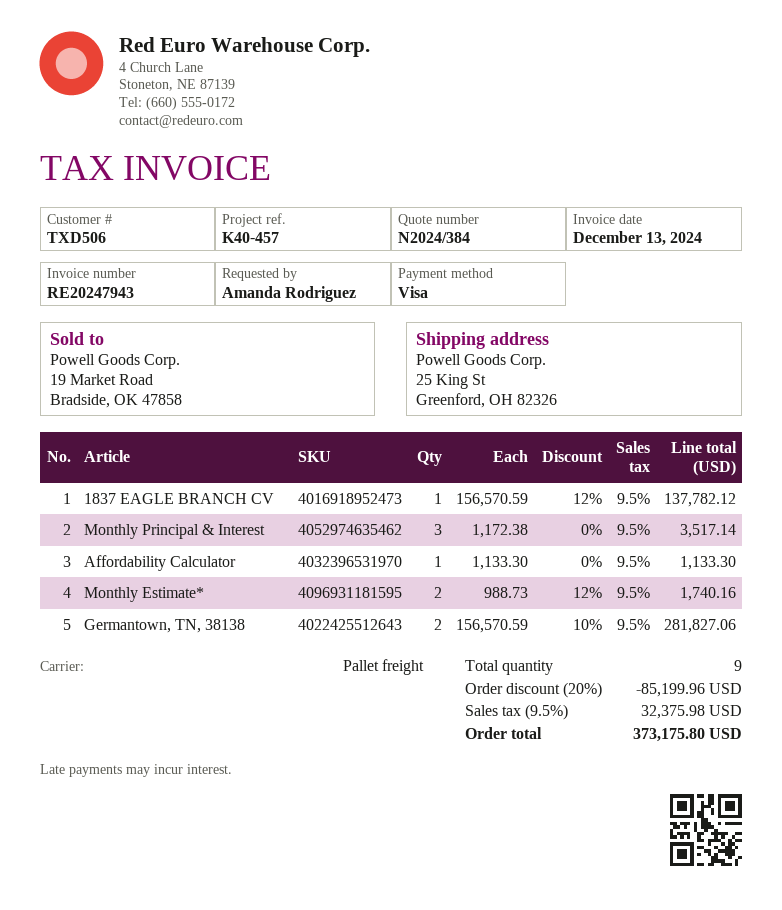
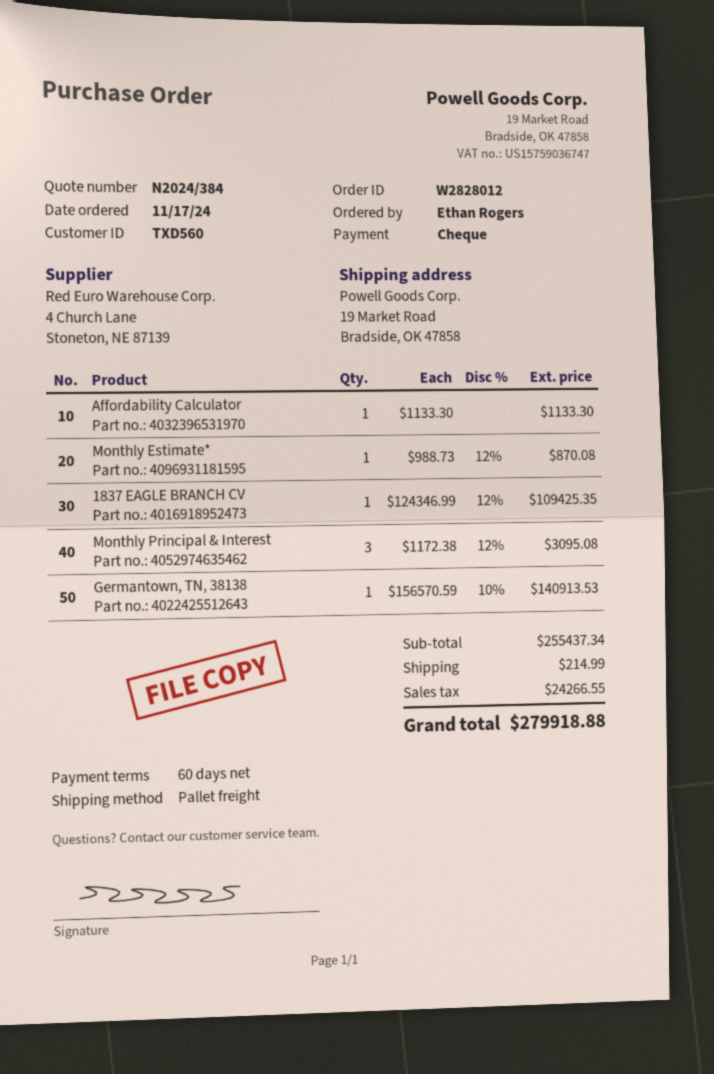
customer number: TXD506 -> TXD560
ordered by: Amanda Rodriguez -> Ethan Rogers
payment method: Visa -> cheque
ship to: 25 King St, Greenford, OH 82326 -> 19 Market Road, Bradside, OK 47858
1837 EAGLE BRANCH CV: 1 x 156570.59 - 12% = 137782.12 -> 1 x 124346.99 - 12% = 109425.35
Monthly Principal & Interest: 3 x 1172.38 = 3517.14 -> 3 x 1172.38 - 12% = 3095.08
Monthly Estimate*: 2 x 988.73 - 12% = 1740.16 -> 1 x 988.73 - 12% = 870.08
Germantown, TN, 38138: 2 x 156570.59 - 10% = 281827.06 -> 1 x 156570.59 - 10% = 140913.53
discount: 20% = 85199.96 -> none
shipping: none -> 214.99
tax: 32375.98 -> 24266.55
total: 373175.80 -> 279918.88

